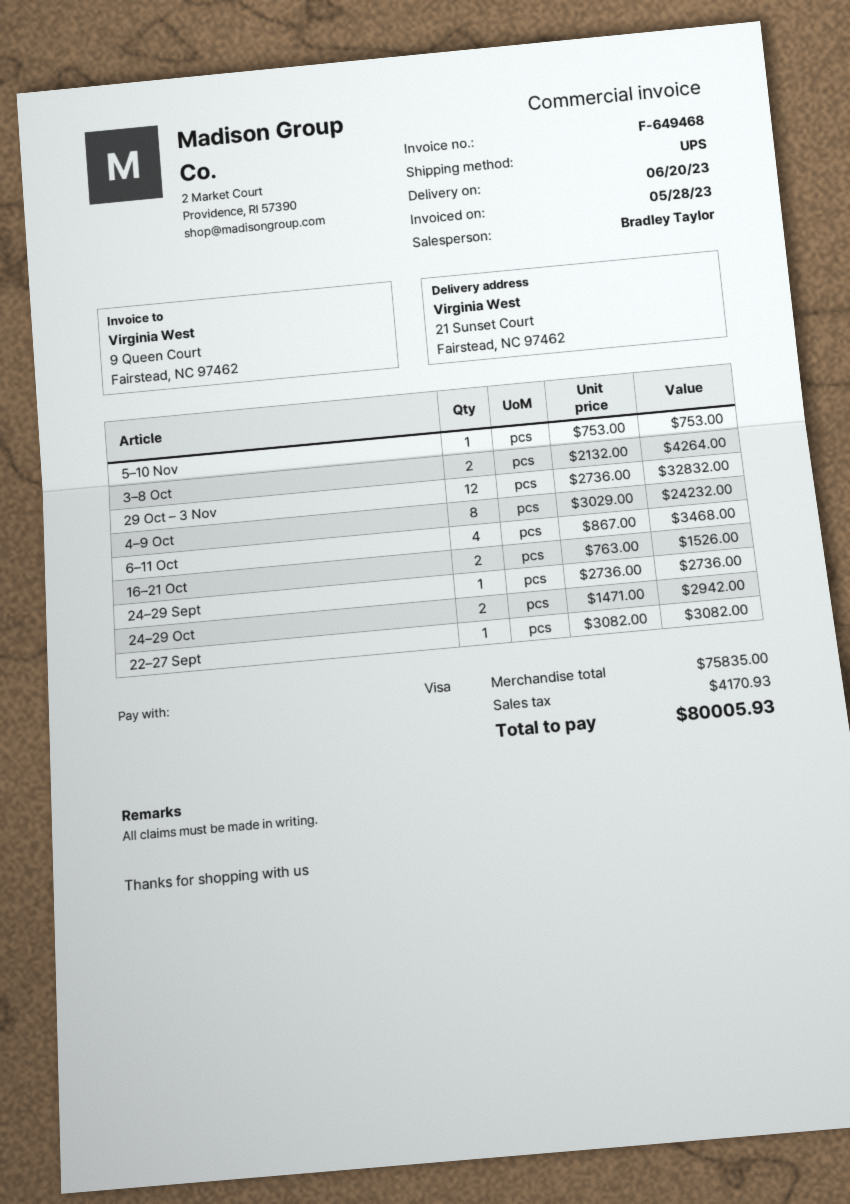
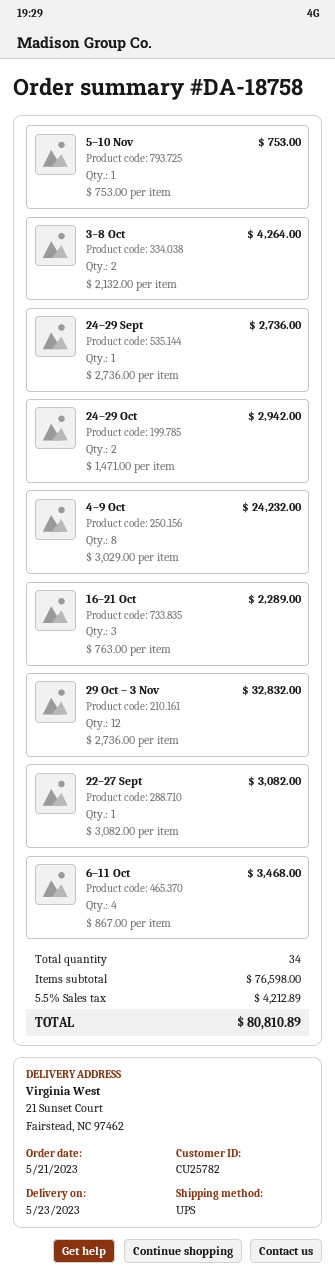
delivery date: 2023-06-20 -> 2023-05-23
16–21 Oct: 2 x 763.00 = 1526.00 -> 3 x 763.00 = 2289.00
subtotal: 75835.00 -> 76598.00
tax: 4170.93 -> 4212.89
total: 80005.93 -> 80810.89

